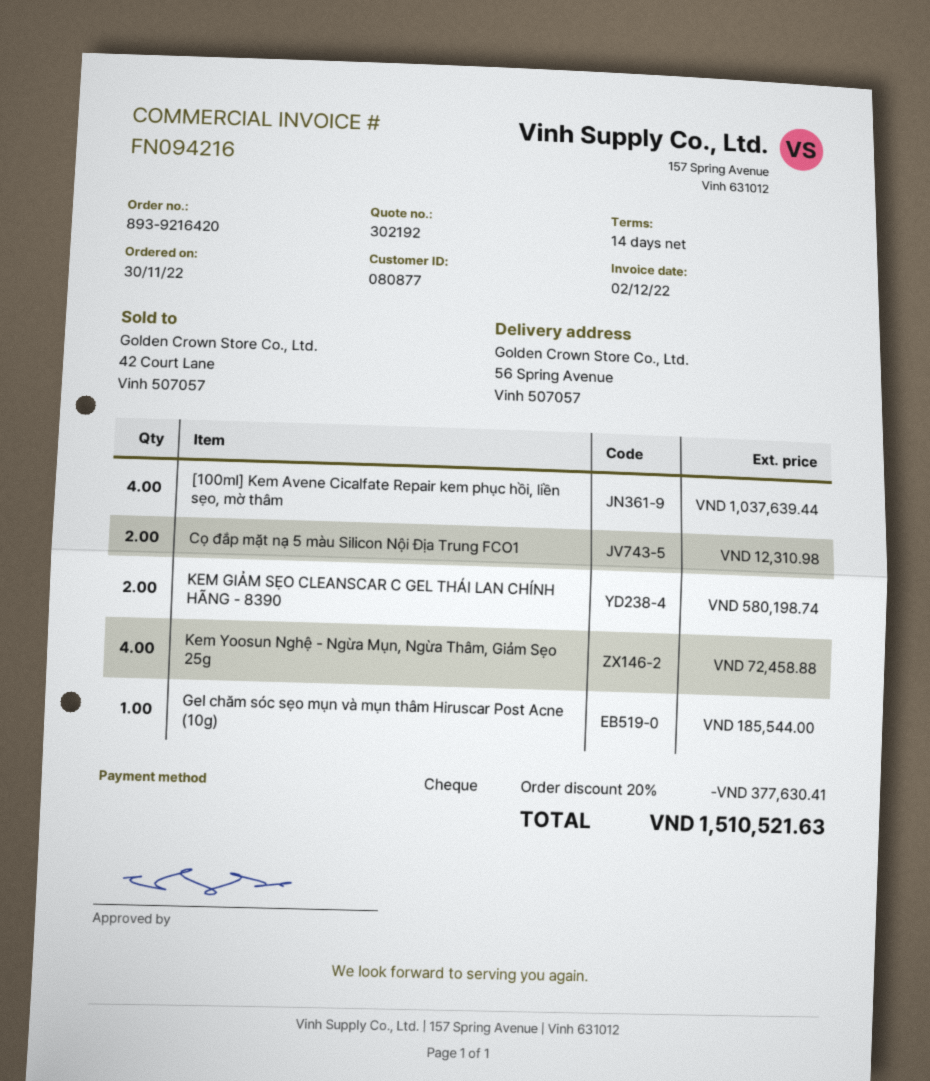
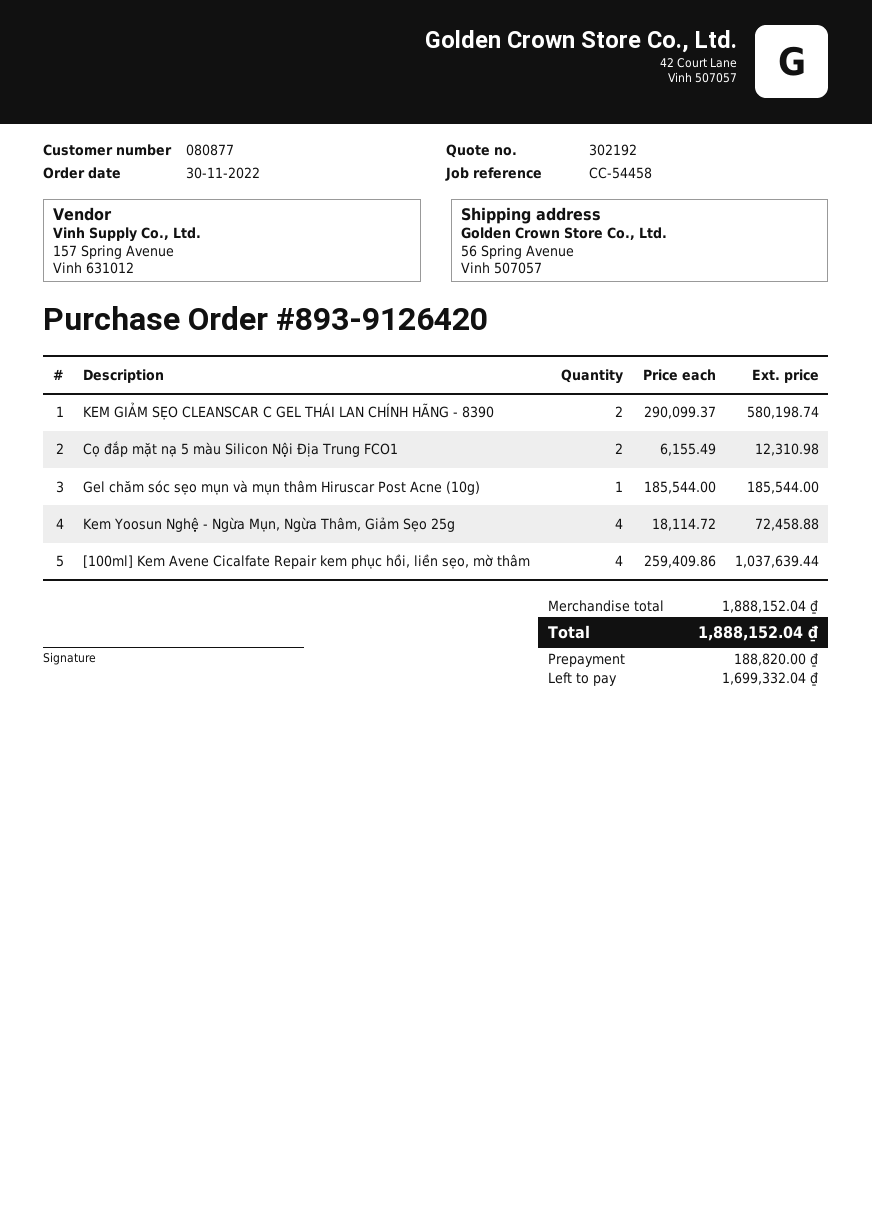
order number: 893-9216420 -> 893-9126420
discount: 20% = 377630.41 -> none
total: 1510521.63 -> 1888152.04

